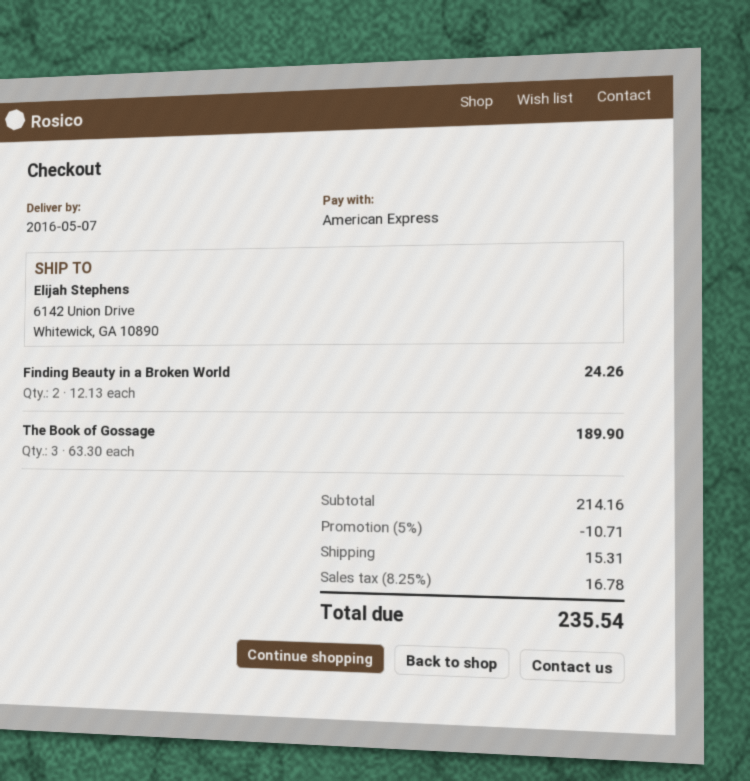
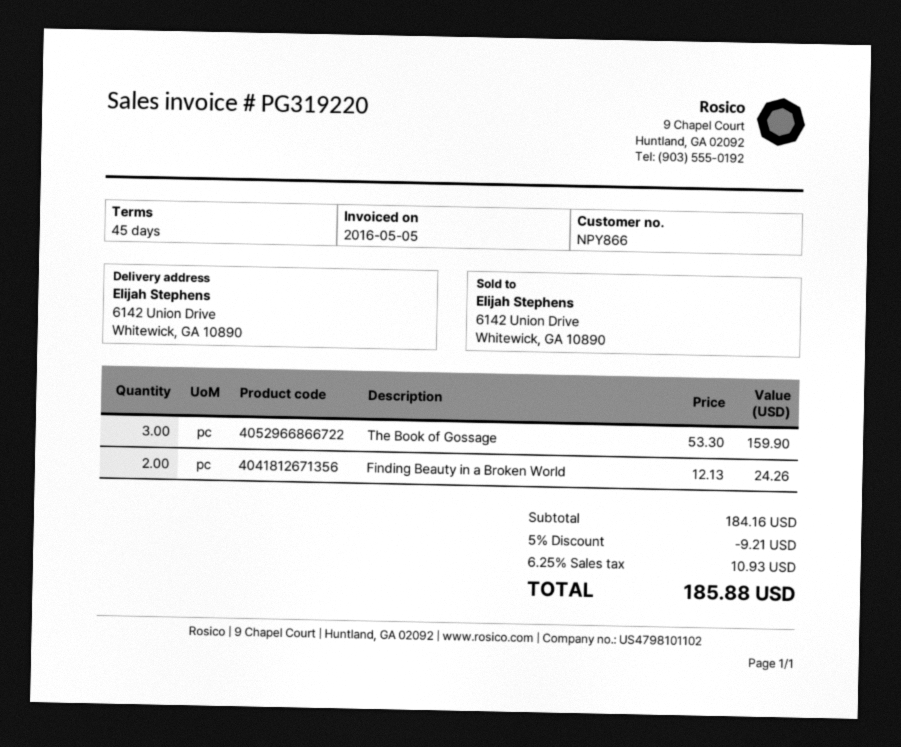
The Book of Gossage: 3 x 63.30 = 189.90 -> 3 x 53.30 = 159.90
subtotal: 214.16 -> 184.16
discount: 5% = 10.71 -> 5% = 9.21
shipping: 15.31 -> none
tax: 8.25% = 16.78 -> 6.25% = 10.93
total: 235.54 -> 185.88

